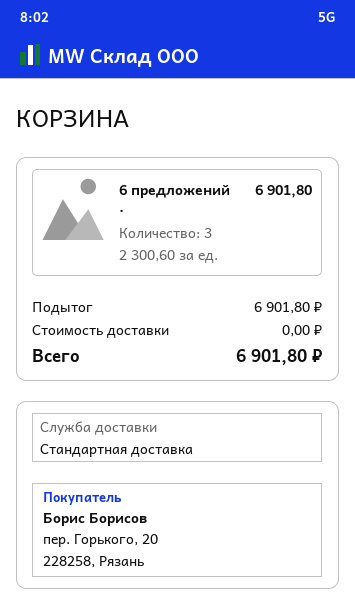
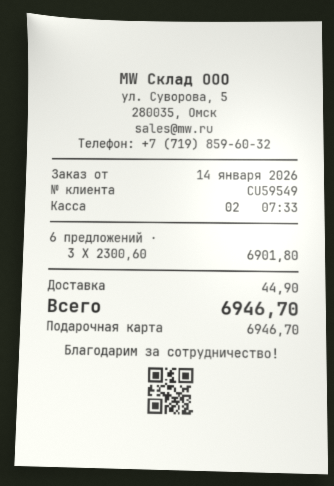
shipping: 0.00 -> 44.90
total: 6901.80 -> 6946.70

